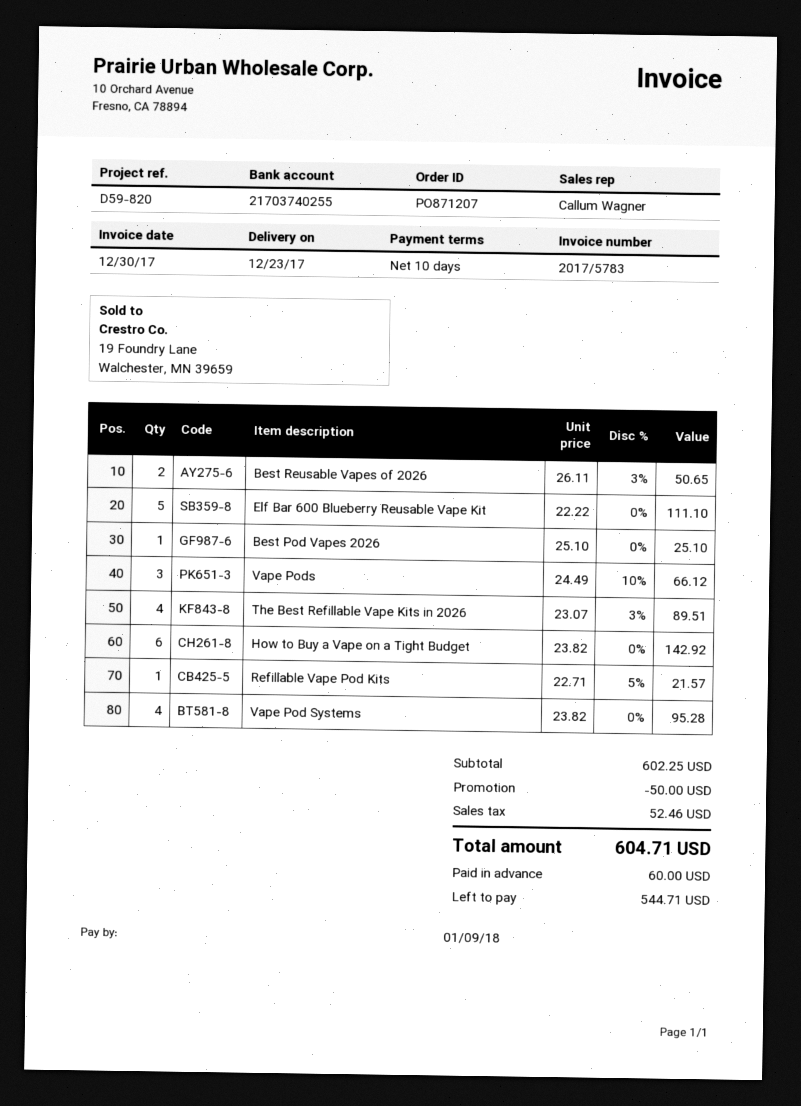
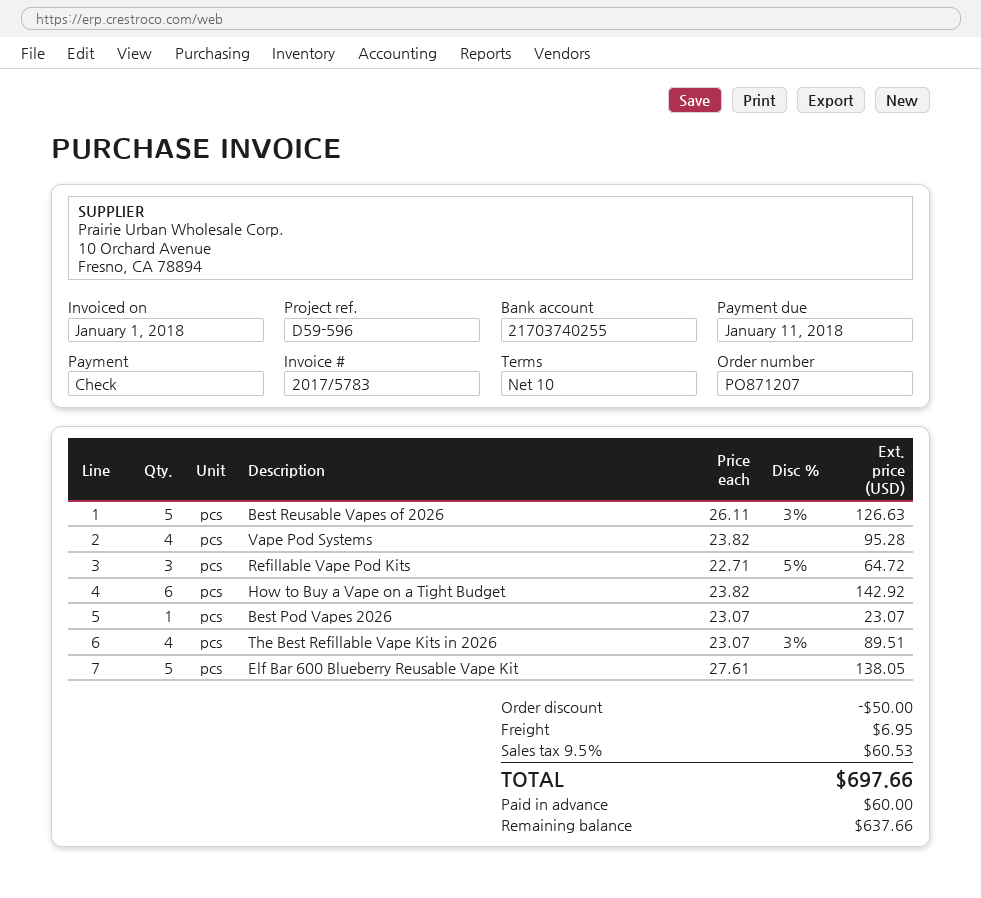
invoice date: 2017-12-30 -> 2018-01-01
due date: 2018-01-09 -> 2018-01-11
reference: D59-820 -> D59-596
Best Reusable Vapes of 2026: 2 x 26.11 - 3% = 50.65 -> 5 x 26.11 - 3% = 126.63
Elf Bar 600 Blueberry Reusable Vape Kit: 5 x 22.22 = 111.10 -> 5 x 27.61 = 138.05
Best Pod Vapes 2026: 1 x 25.10 = 25.10 -> 1 x 23.07 = 23.07
Vape Pods: 3 x 24.49 - 10% = 66.12 -> none
Refillable Vape Pod Kits: 1 x 22.71 - 5% = 21.57 -> 3 x 22.71 - 5% = 64.72
shipping: none -> 6.95
tax: 52.46 -> 60.53
total: 604.71 -> 697.66
balance: 544.71 -> 637.66

